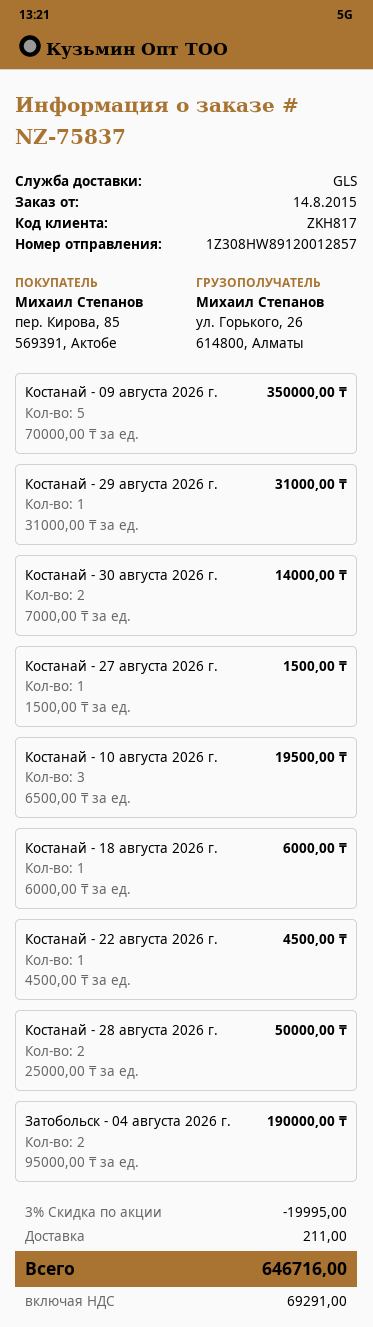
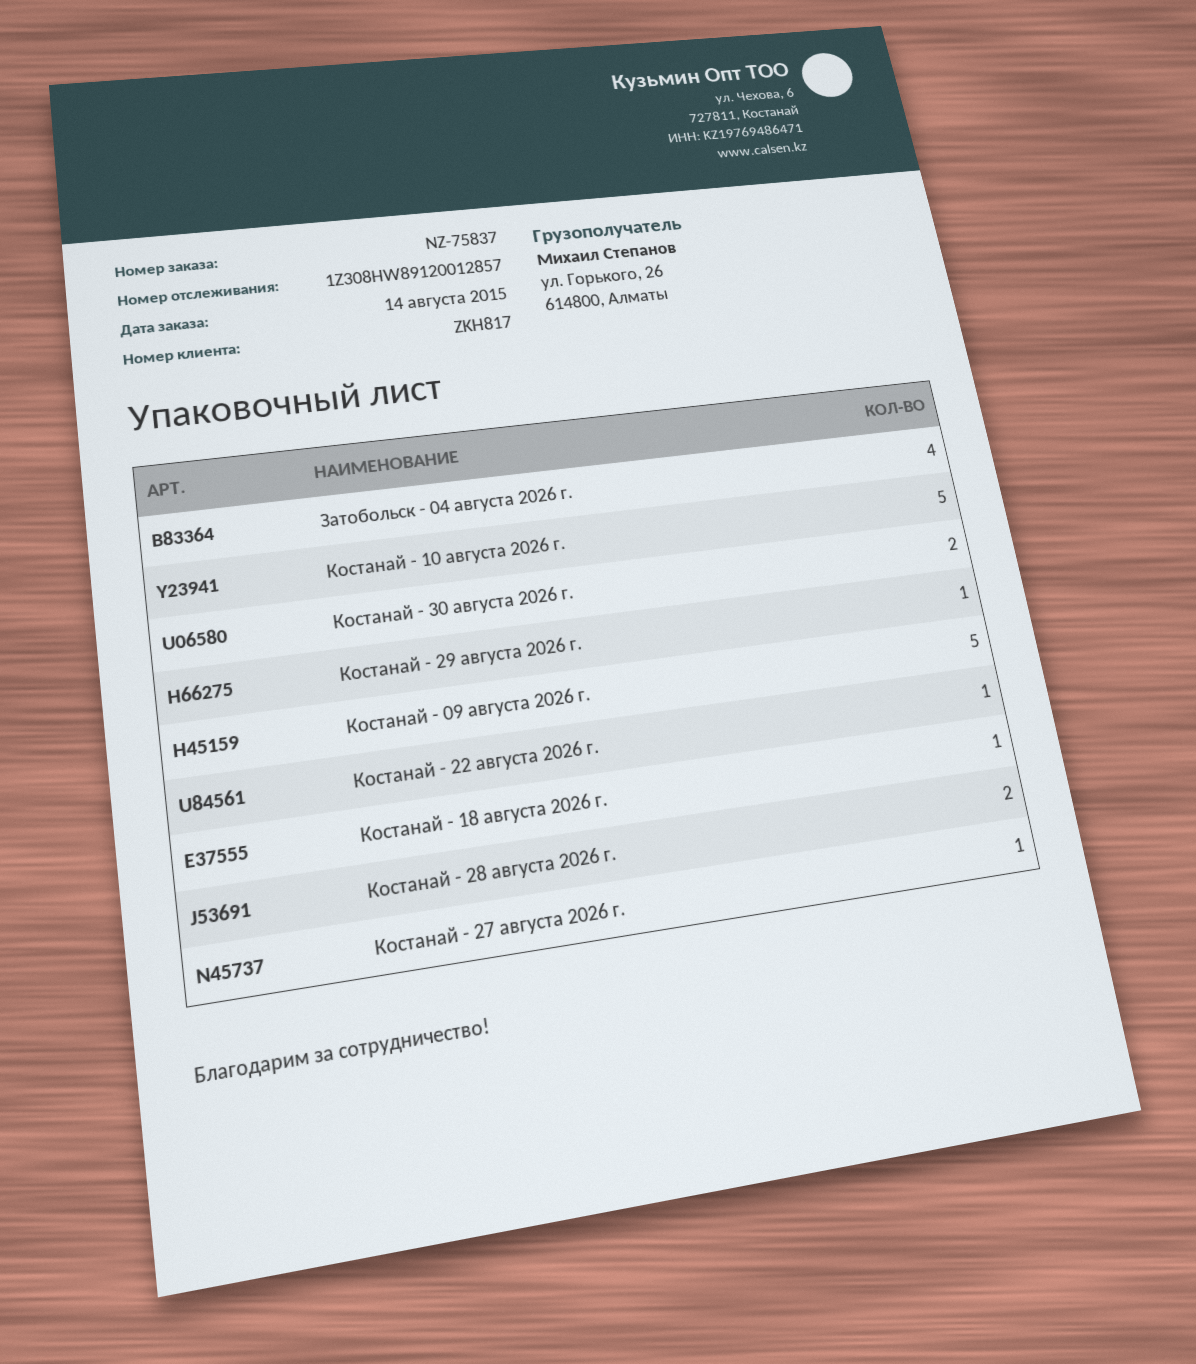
Костанай - 10 августа 2026 г.: 3 -> 5
Затобольск - 04 августа 2026 г.: 2 -> 4

